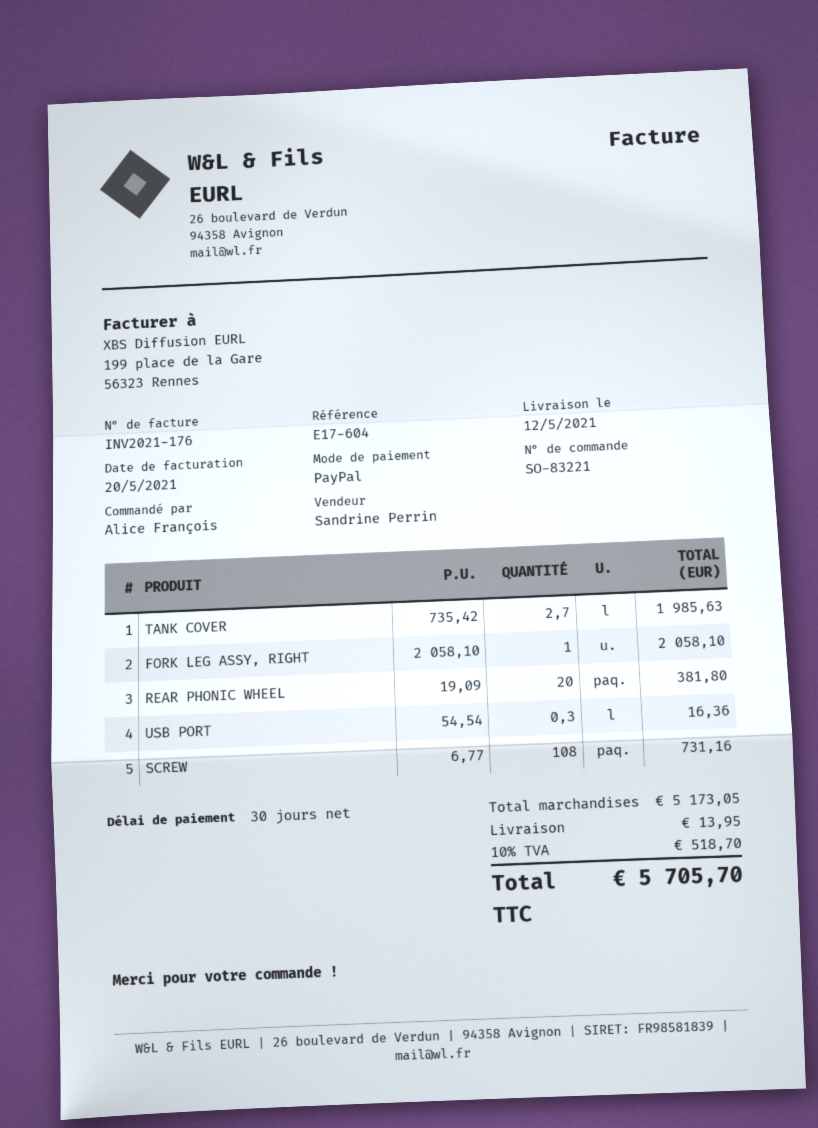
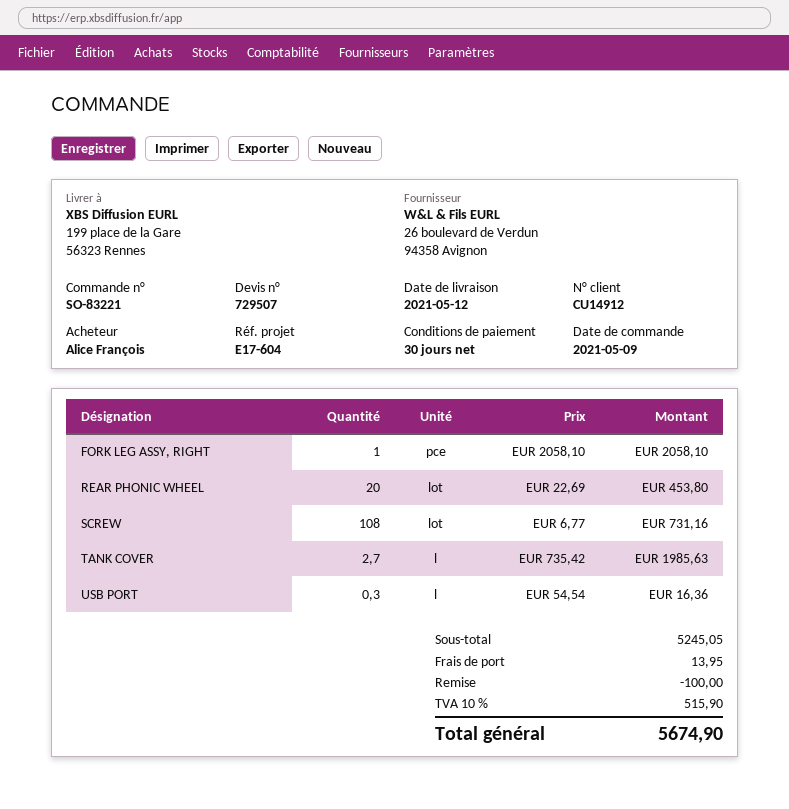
REAR PHONIC WHEEL: 20 x 19.09 = 381.80 -> 20 x 22.69 = 453.80
subtotal: 5173.05 -> 5245.05
discount: none -> 100.00
tax: 10% = 518.70 -> 10% = 515.90
total: 5705.70 -> 5674.90

